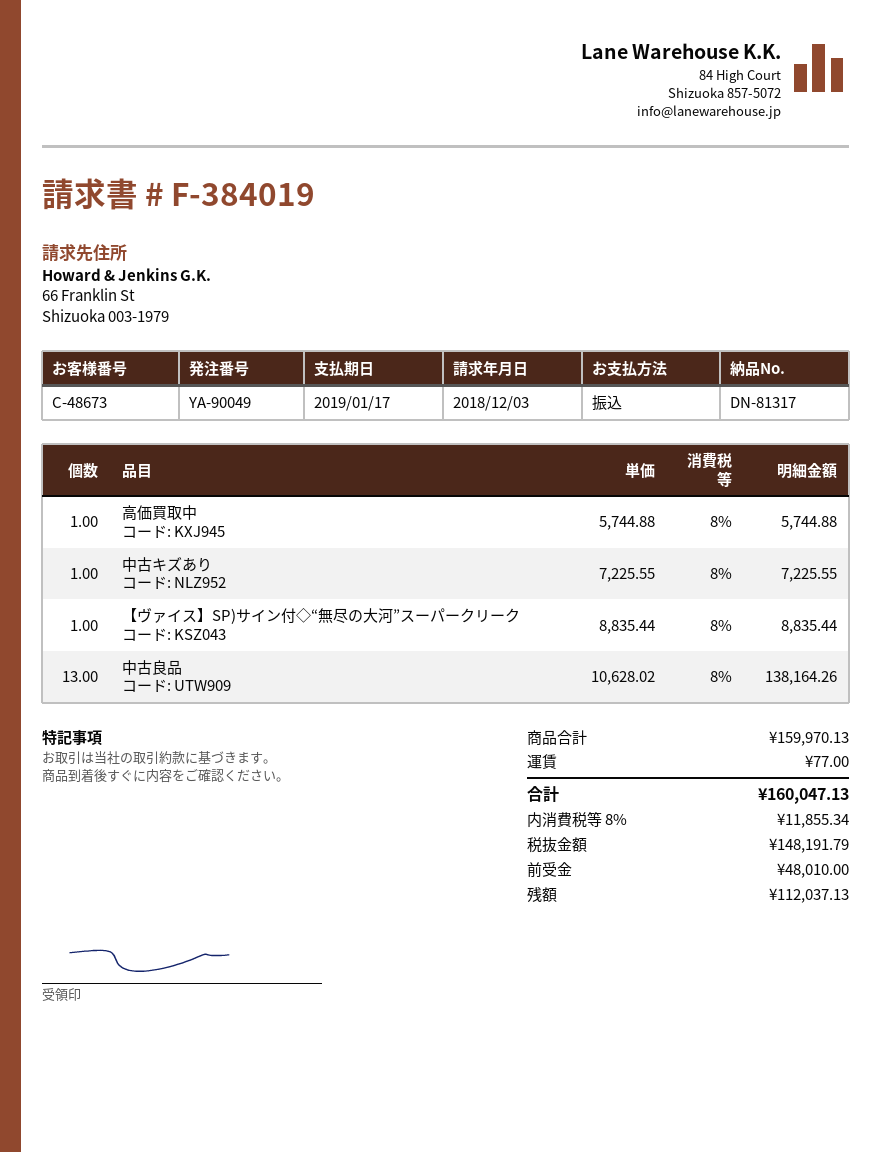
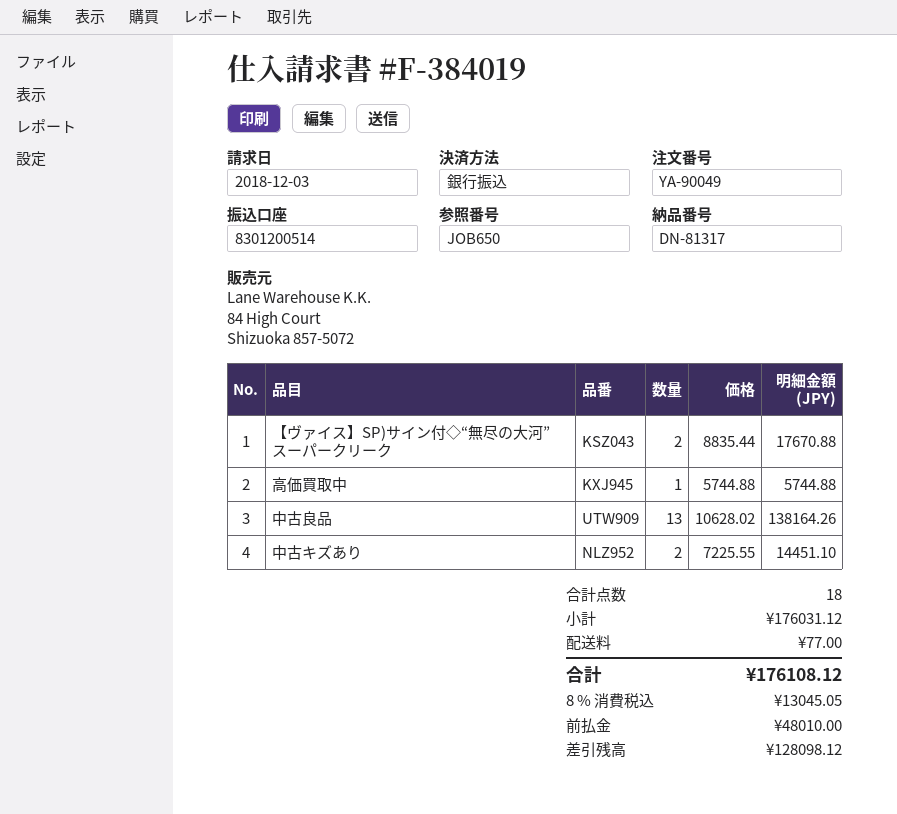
中古キズあり: 1 x 7225.55 = 7225.55 -> 2 x 7225.55 = 14451.10
【ヴァイス】SP)サイン付◇“無尽の大河”スーパークリーク: 1 x 8835.44 = 8835.44 -> 2 x 8835.44 = 17670.88
subtotal: 159970.13 -> 176031.12
tax: 8% = 11855.34 -> 8% = 13045.05
total: 160047.13 -> 176108.12
balance: 112037.13 -> 128098.12

